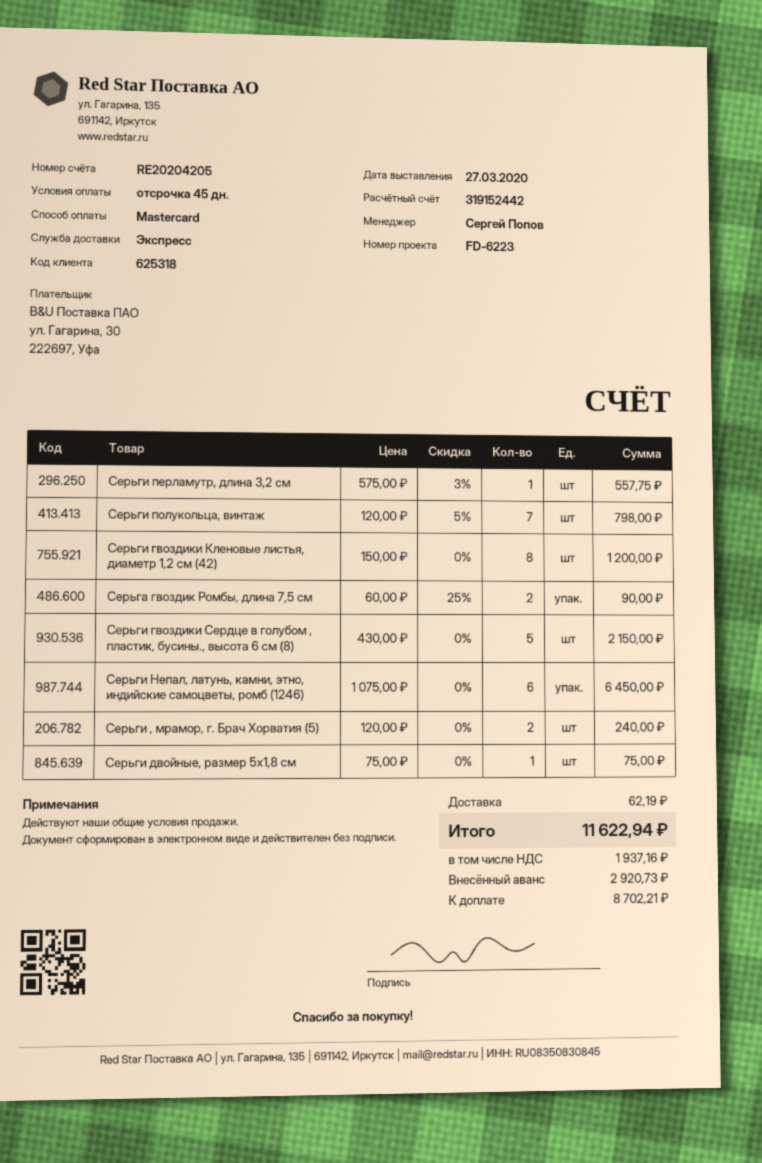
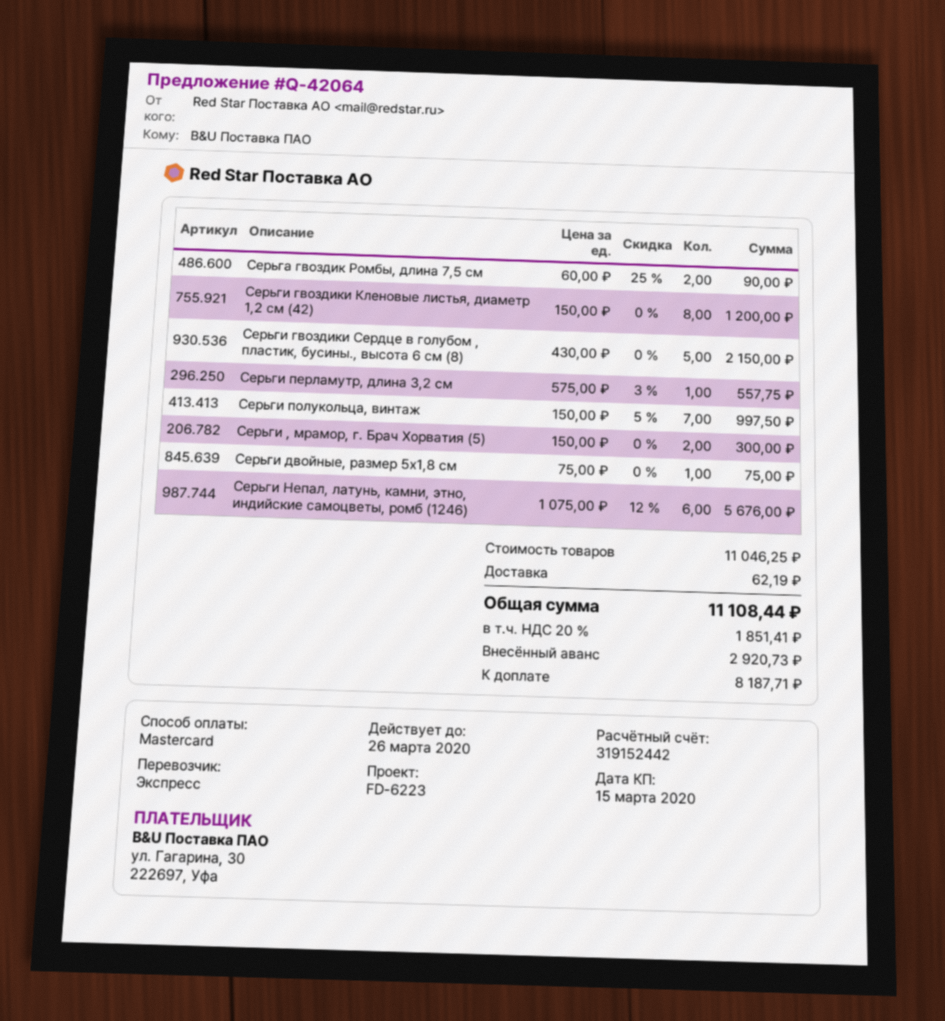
Серьги полукольца, винтаж: 7 x 120.00 - 5% = 798.00 -> 7 x 150.00 - 5% = 997.50
Серьги Непал, латунь, камни, этно, индийские самоцветы, ромб (1246): 6 x 1075.00 = 6450.00 -> 6 x 1075.00 - 12% = 5676.00
Серьги , мрамор, г. Брач Хорватия (5): 2 x 120.00 = 240.00 -> 2 x 150.00 = 300.00
tax: 1937.16 -> 1851.41
total: 11622.94 -> 11108.44
balance: 8702.21 -> 8187.71

